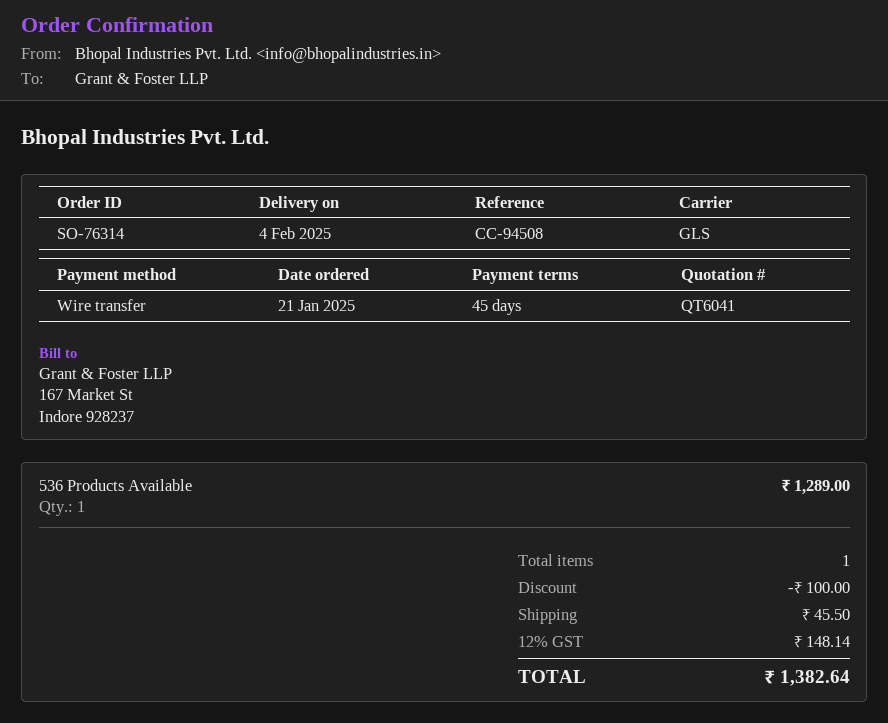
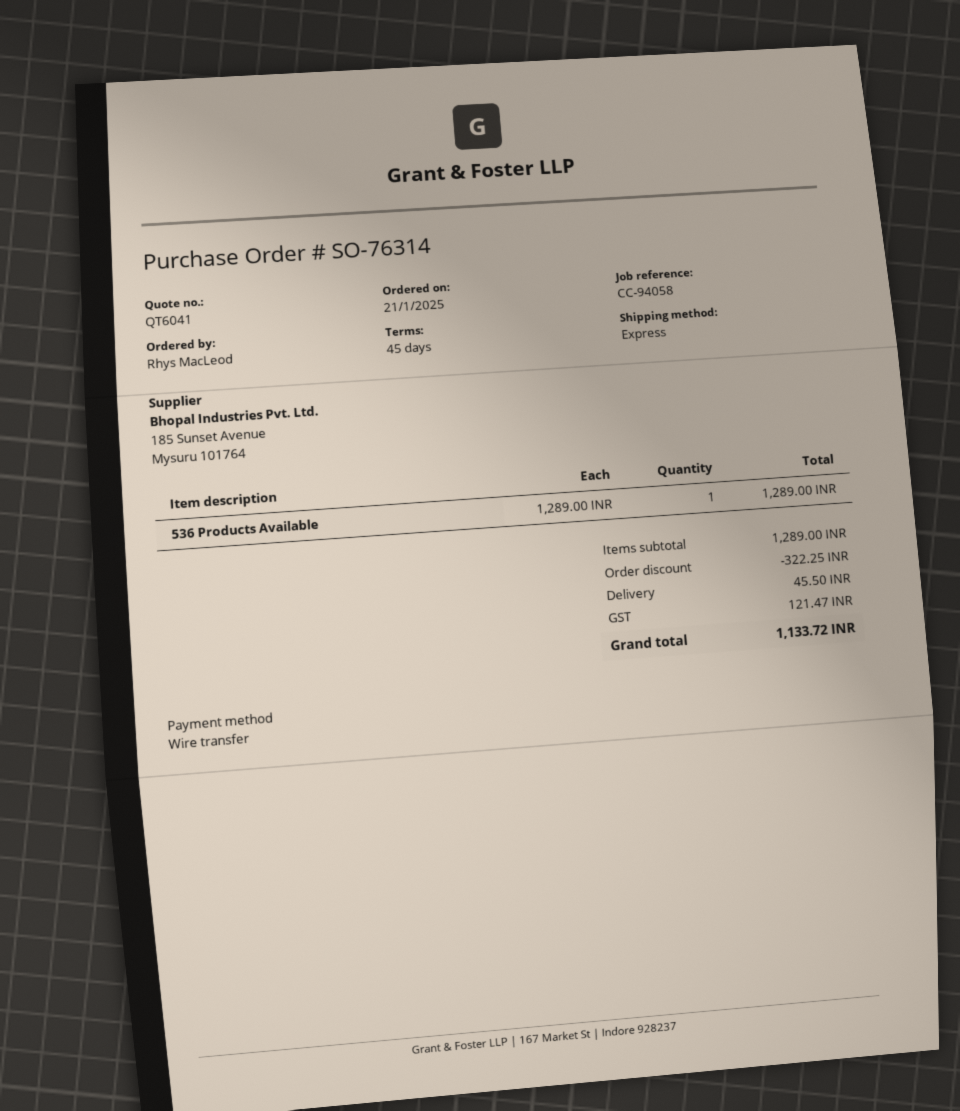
reference: CC-94508 -> CC-94058
shipping method: GLS -> express
discount: 100.00 -> 322.25
tax: 148.14 -> 121.47
total: 1382.64 -> 1133.72

